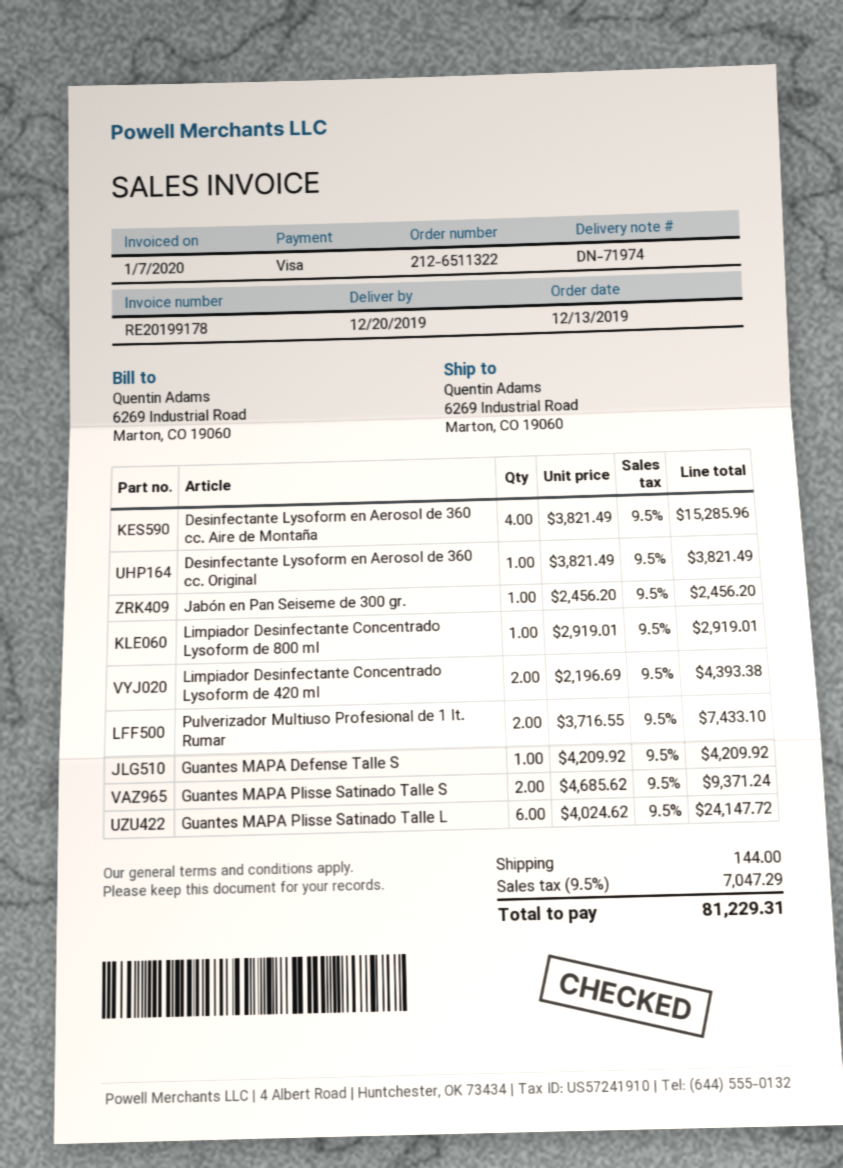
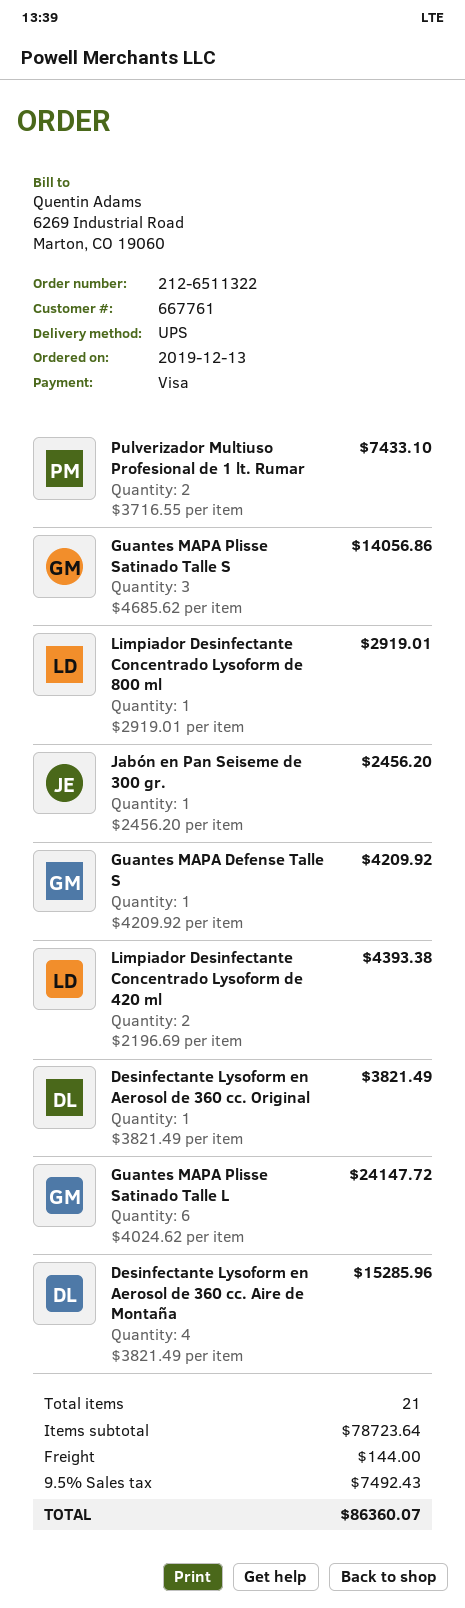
Guantes MAPA Plisse Satinado Talle S: 2 x 4685.62 = 9371.24 -> 3 x 4685.62 = 14056.86
tax: 9.5% = 7047.29 -> 9.5% = 7492.43
total: 81229.31 -> 86360.07

